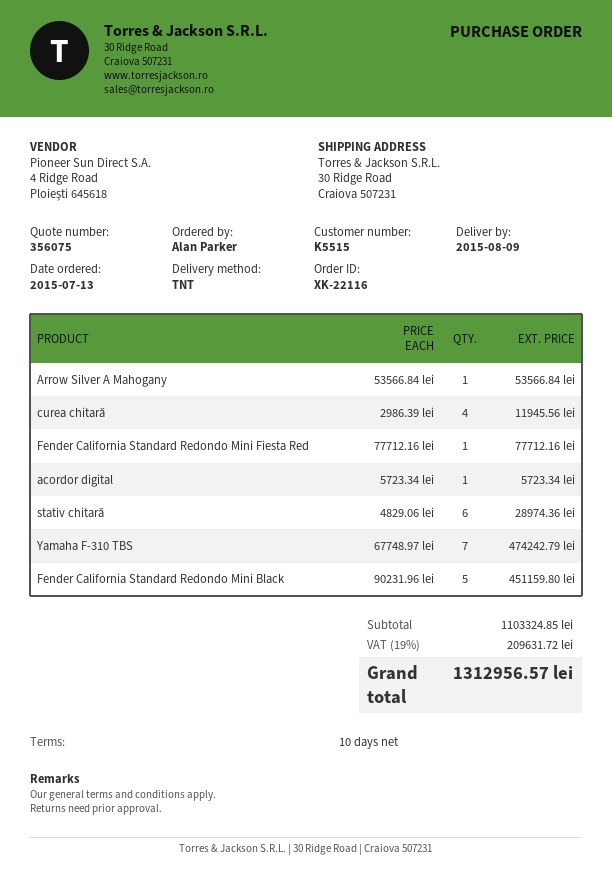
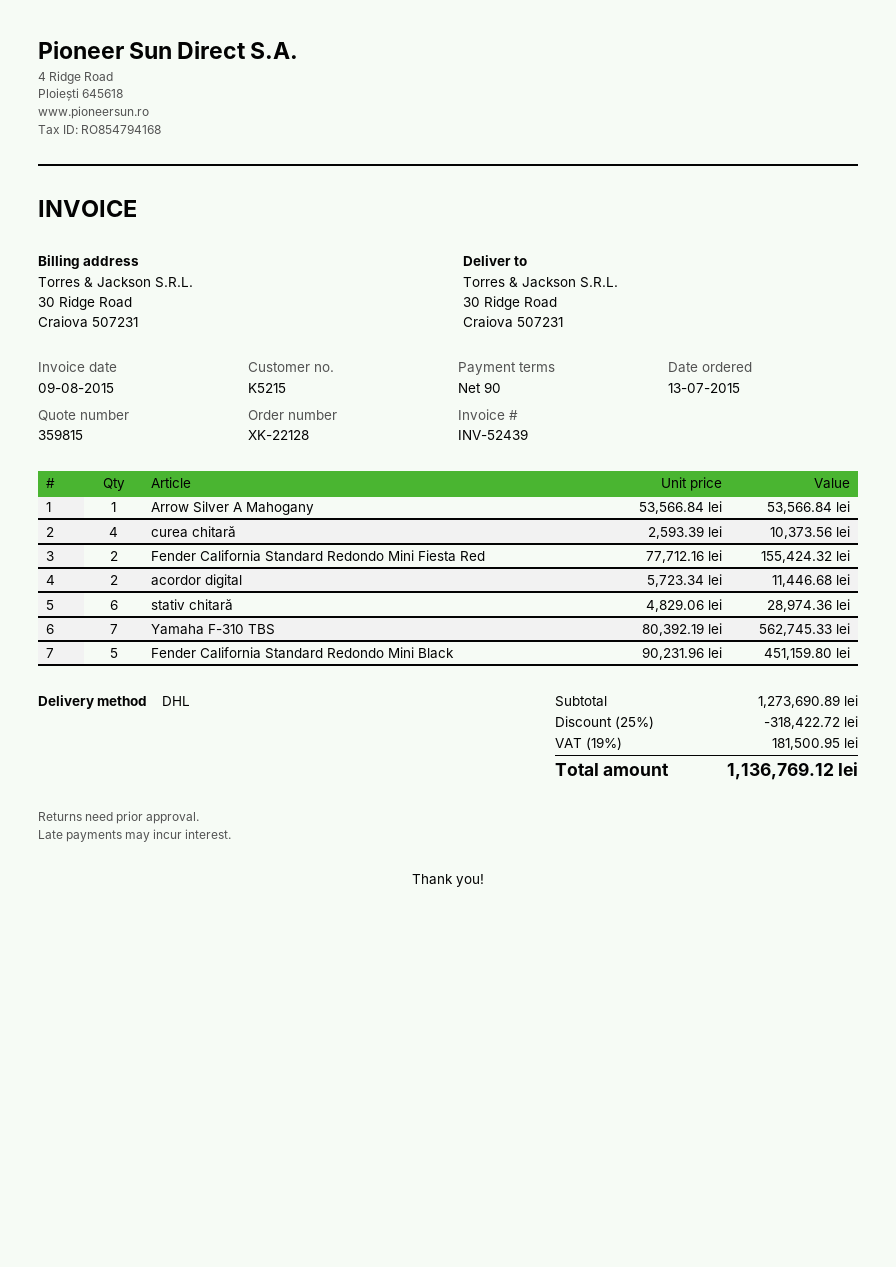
quote number: 356075 -> 359815
order number: XK-22116 -> XK-22128
payment terms: 10 days -> 90 days
customer number: K5515 -> K5215
shipping method: TNT -> DHL
curea chitară: 4 x 2986.39 = 11945.56 -> 4 x 2593.39 = 10373.56
Fender California Standard Redondo Mini Fiesta Red: 1 x 77712.16 = 77712.16 -> 2 x 77712.16 = 155424.32
acordor digital: 1 x 5723.34 = 5723.34 -> 2 x 5723.34 = 11446.68
Yamaha F-310 TBS: 7 x 67748.97 = 474242.79 -> 7 x 80392.19 = 562745.33
subtotal: 1103324.85 -> 1273690.89
discount: none -> 25% = 318422.72
tax: 19% = 209631.72 -> 19% = 181500.95
total: 1312956.57 -> 1136769.12

